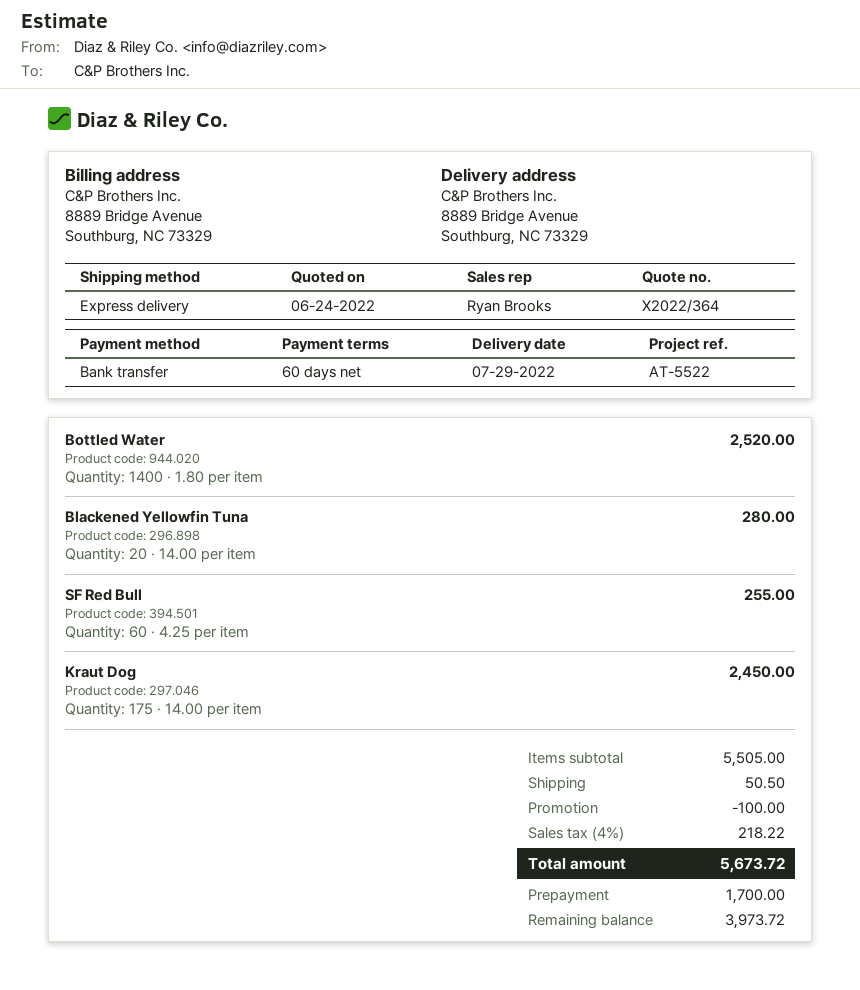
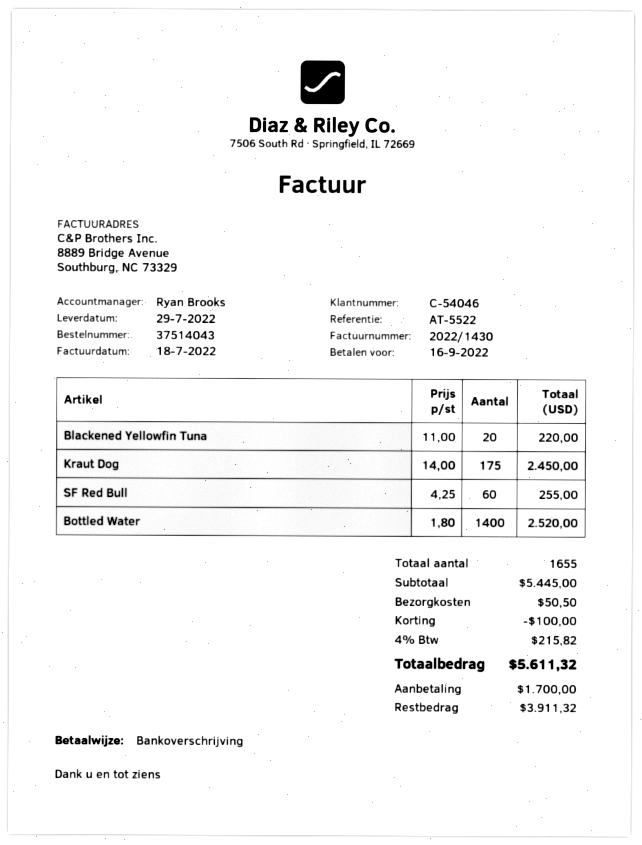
Blackened Yellowfin Tuna: 20 x 14.00 = 280.00 -> 20 x 11.00 = 220.00
subtotal: 5505.00 -> 5445.00
tax: 4% = 218.22 -> 4% = 215.82
total: 5673.72 -> 5611.32
balance: 3973.72 -> 3911.32

